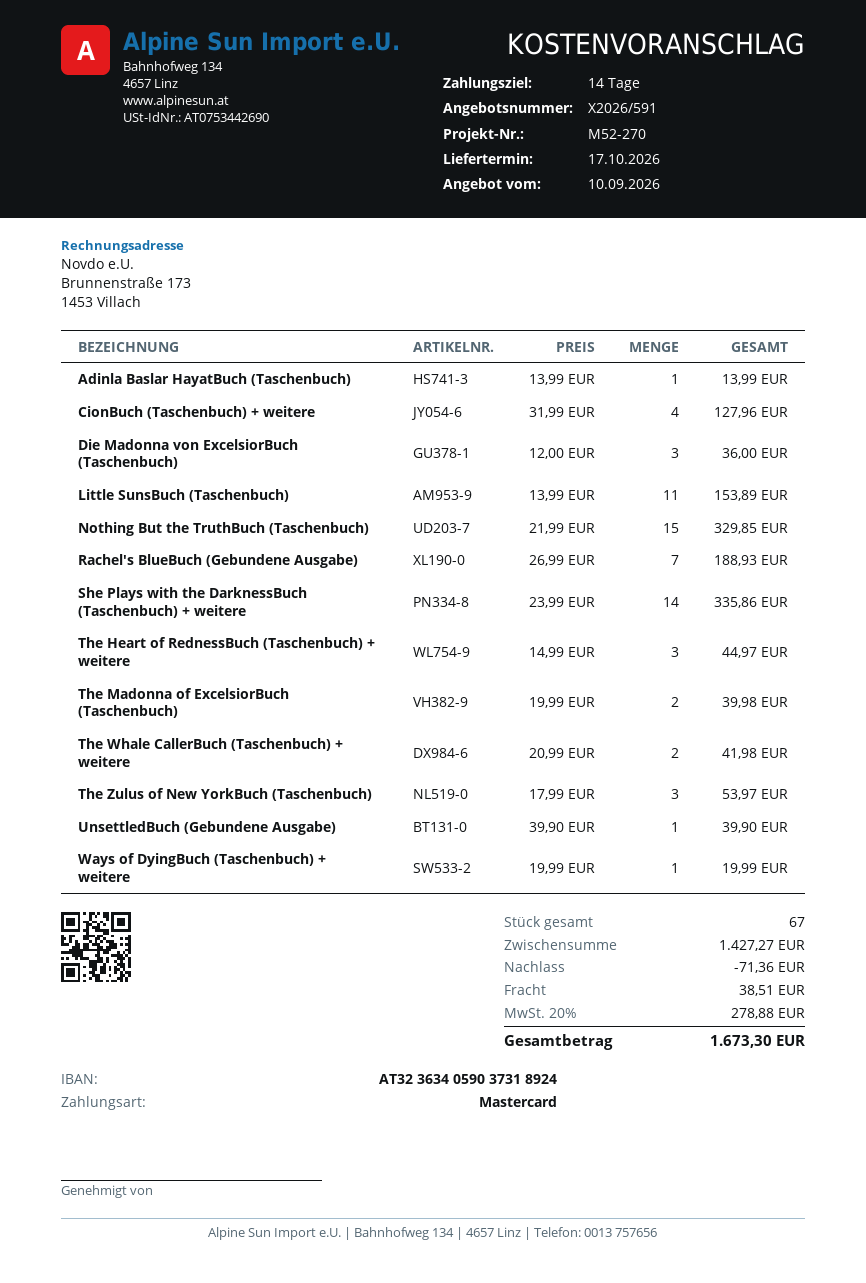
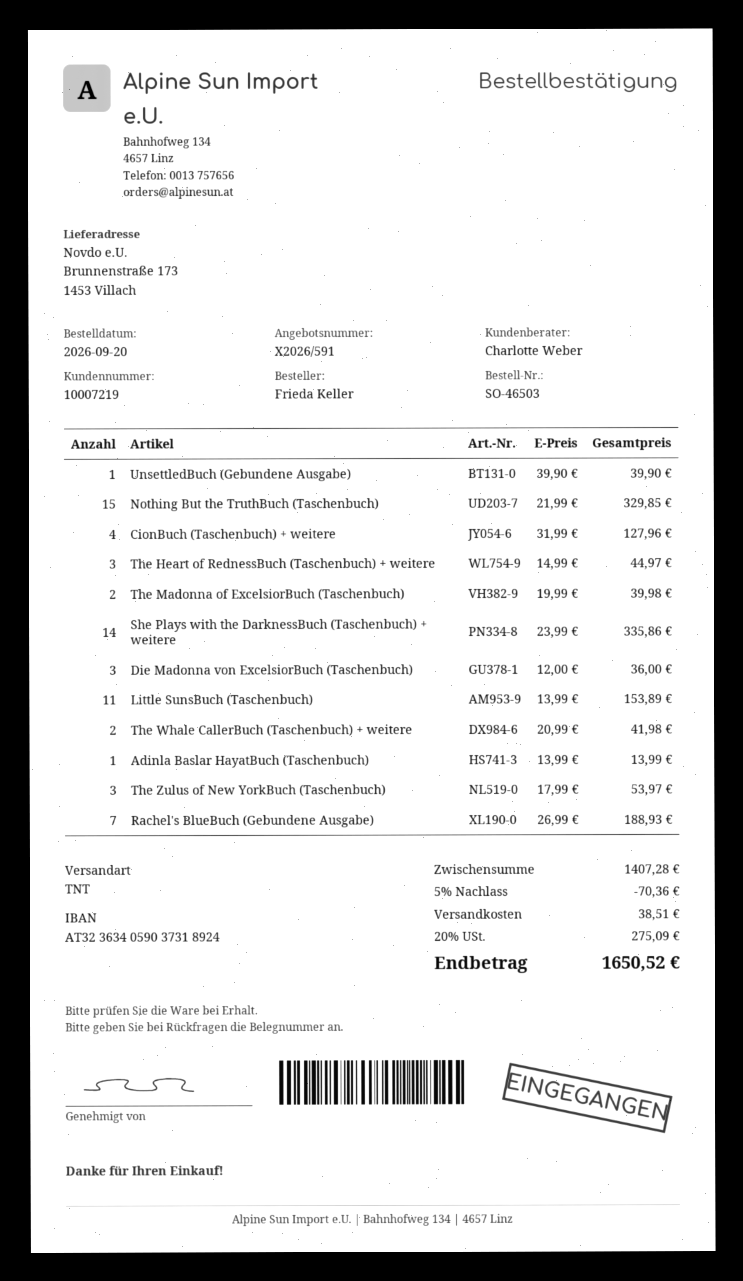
Ways of DyingBuch (Taschenbuch) + weitere: 1 x 19.99 = 19.99 -> none
subtotal: 1427.27 -> 1407.28
discount: 71.36 -> 70.36
tax: 20% = 278.88 -> 20% = 275.09
total: 1673.30 -> 1650.52

